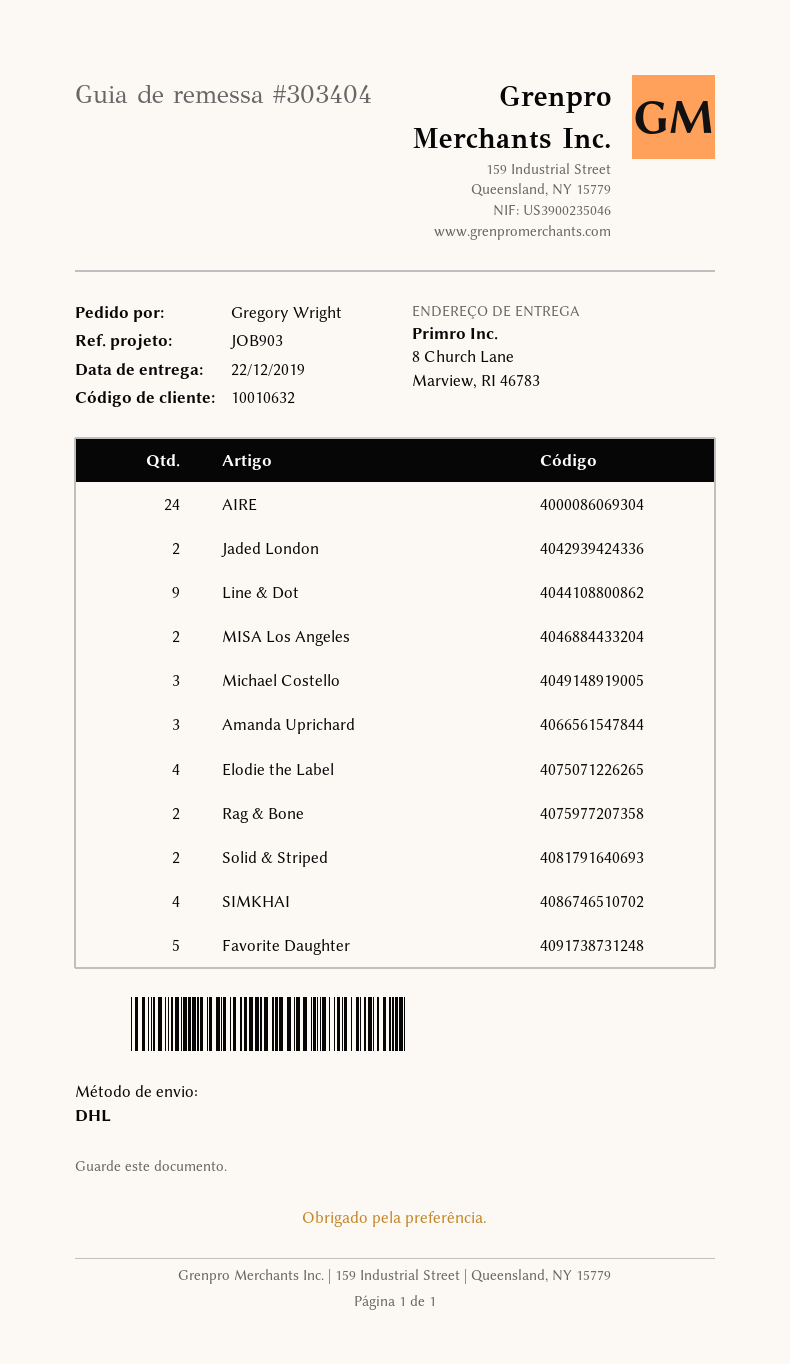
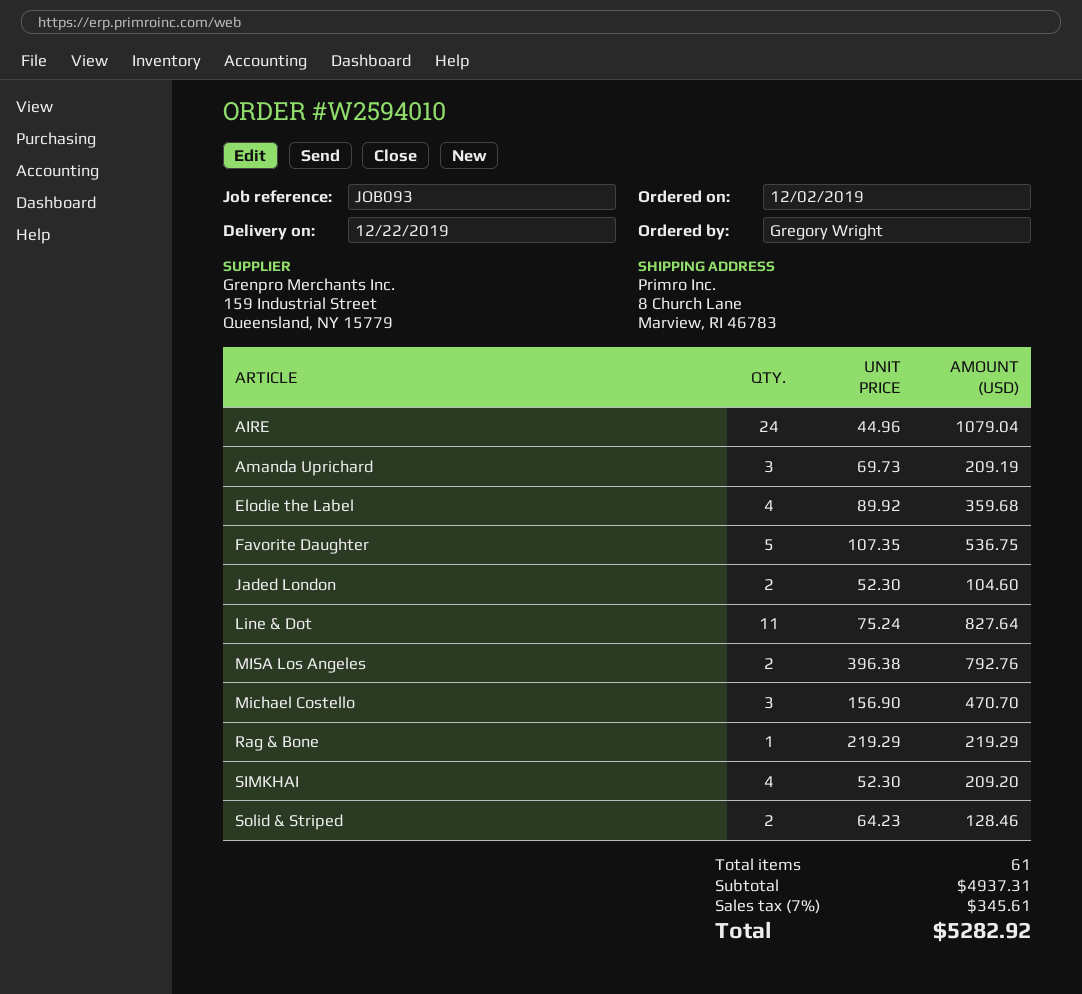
reference: JOB903 -> JOB093
Line & Dot: 9 -> 11
Rag & Bone: 2 -> 1

